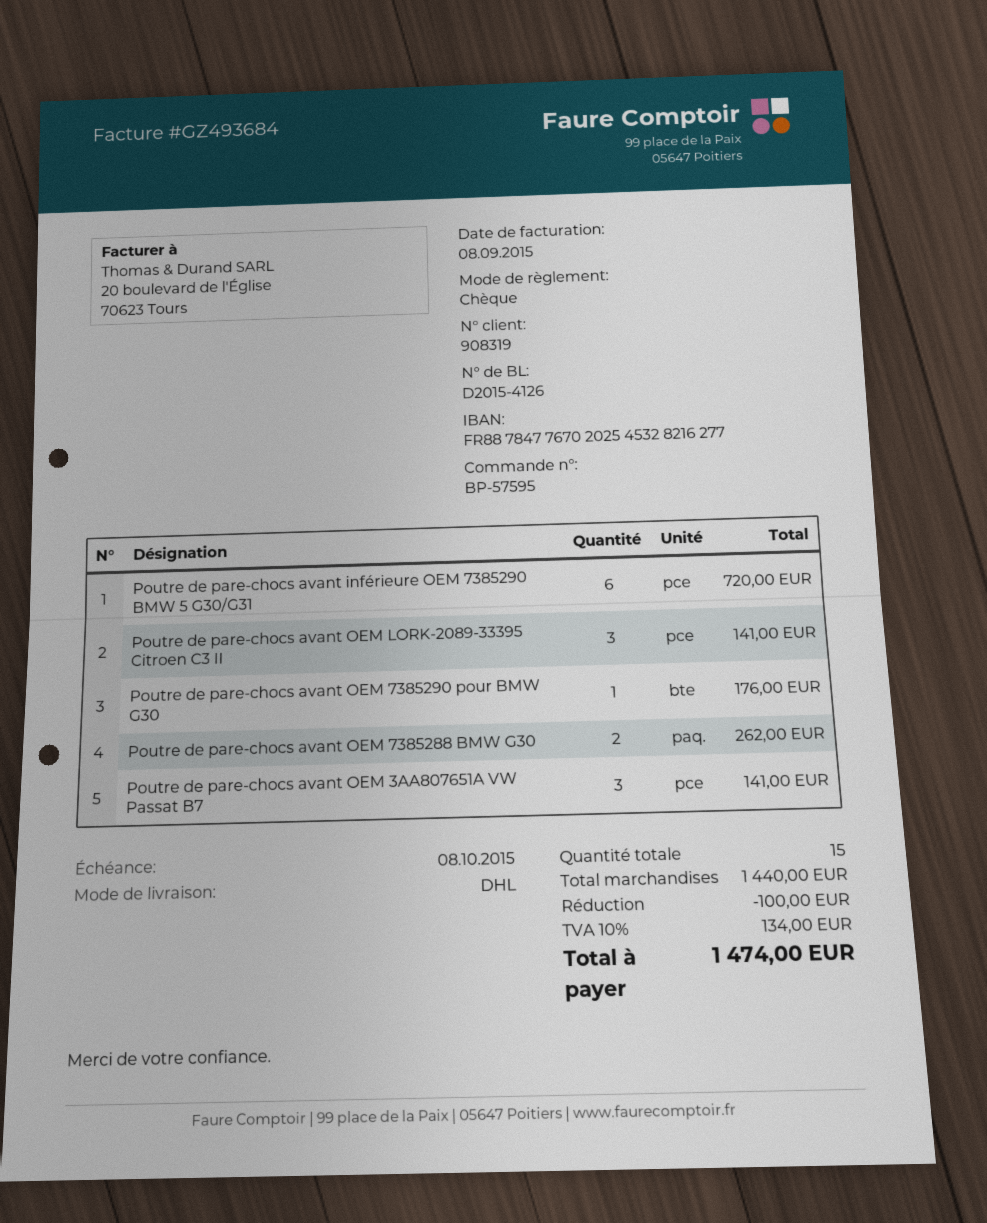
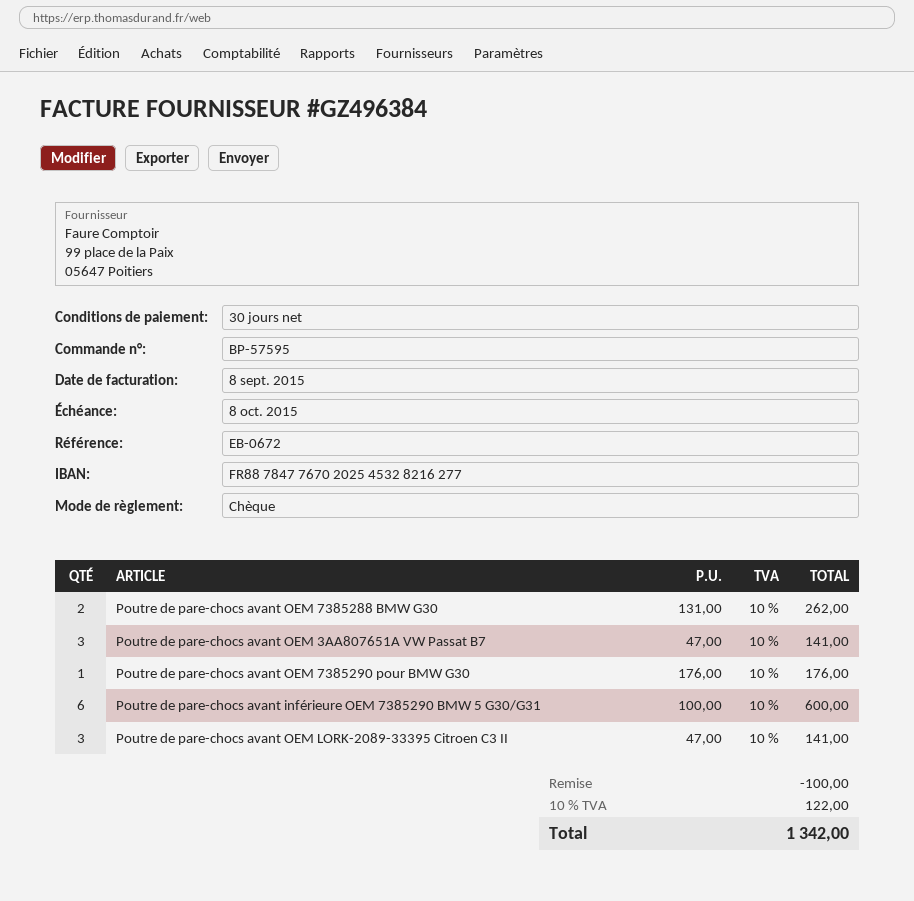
invoice number: GZ493684 -> GZ496384
Poutre de pare-chocs avant inférieure OEM 7385290 BMW 5 G30/G31: 6 for 720.00 -> 6 for 600.00
tax: 10% = 134.00 -> 10% = 122.00
total: 1474.00 -> 1342.00

